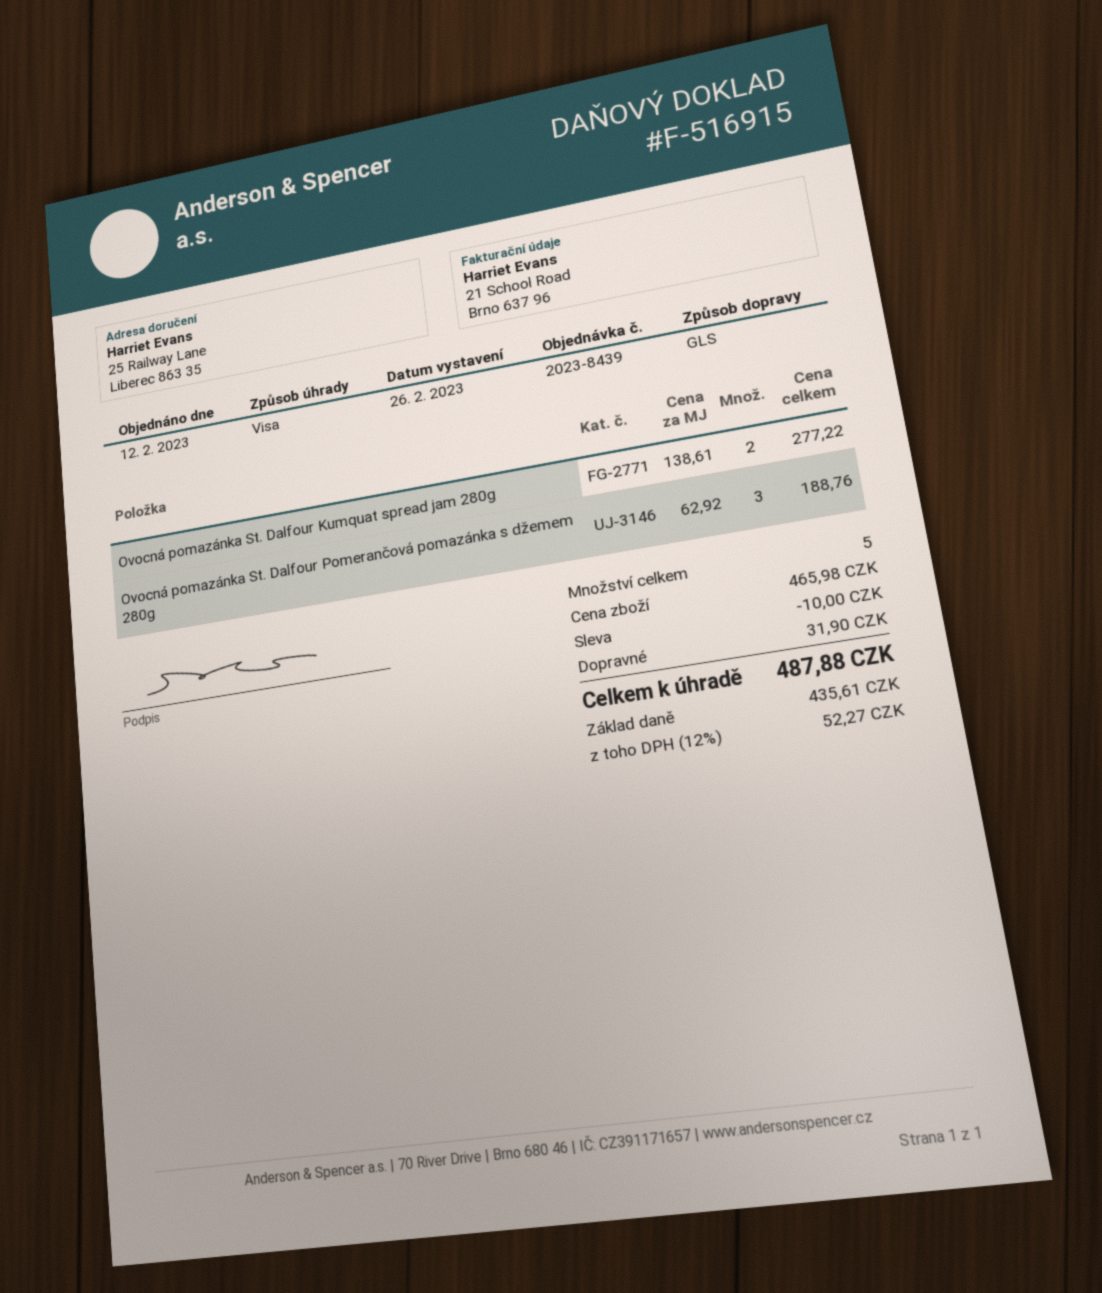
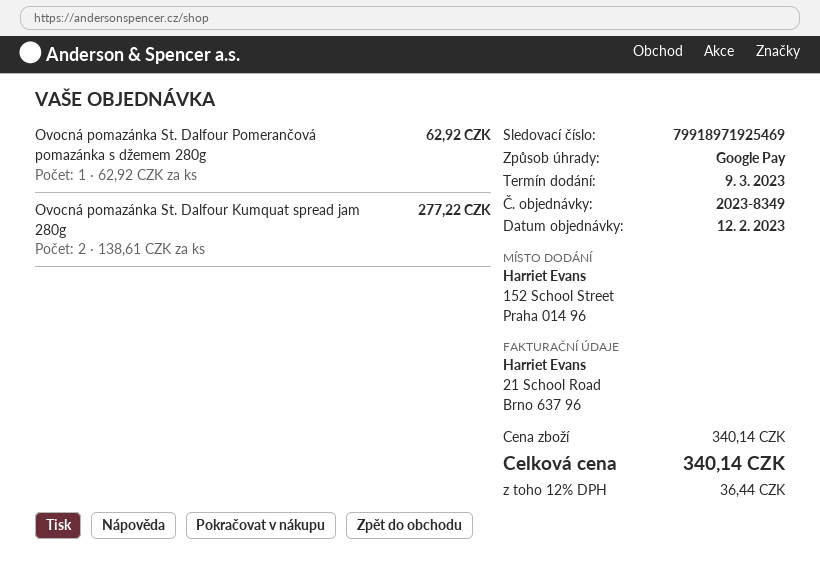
order number: 2023-8439 -> 2023-8349
payment method: Visa -> Google Pay
ship to: 25 Railway Lane, Liberec 863 35 -> 152 School Street, Praha 014 96
Ovocná pomazánka St. Dalfour Pomerančová pomazánka s džemem 280g: 3 x 62.92 = 188.76 -> 1 x 62.92 = 62.92
subtotal: 465.98 -> 340.14
discount: 10.00 -> none
shipping: 31.90 -> none
tax: 12% = 52.27 -> 12% = 36.44
total: 487.88 -> 340.14

